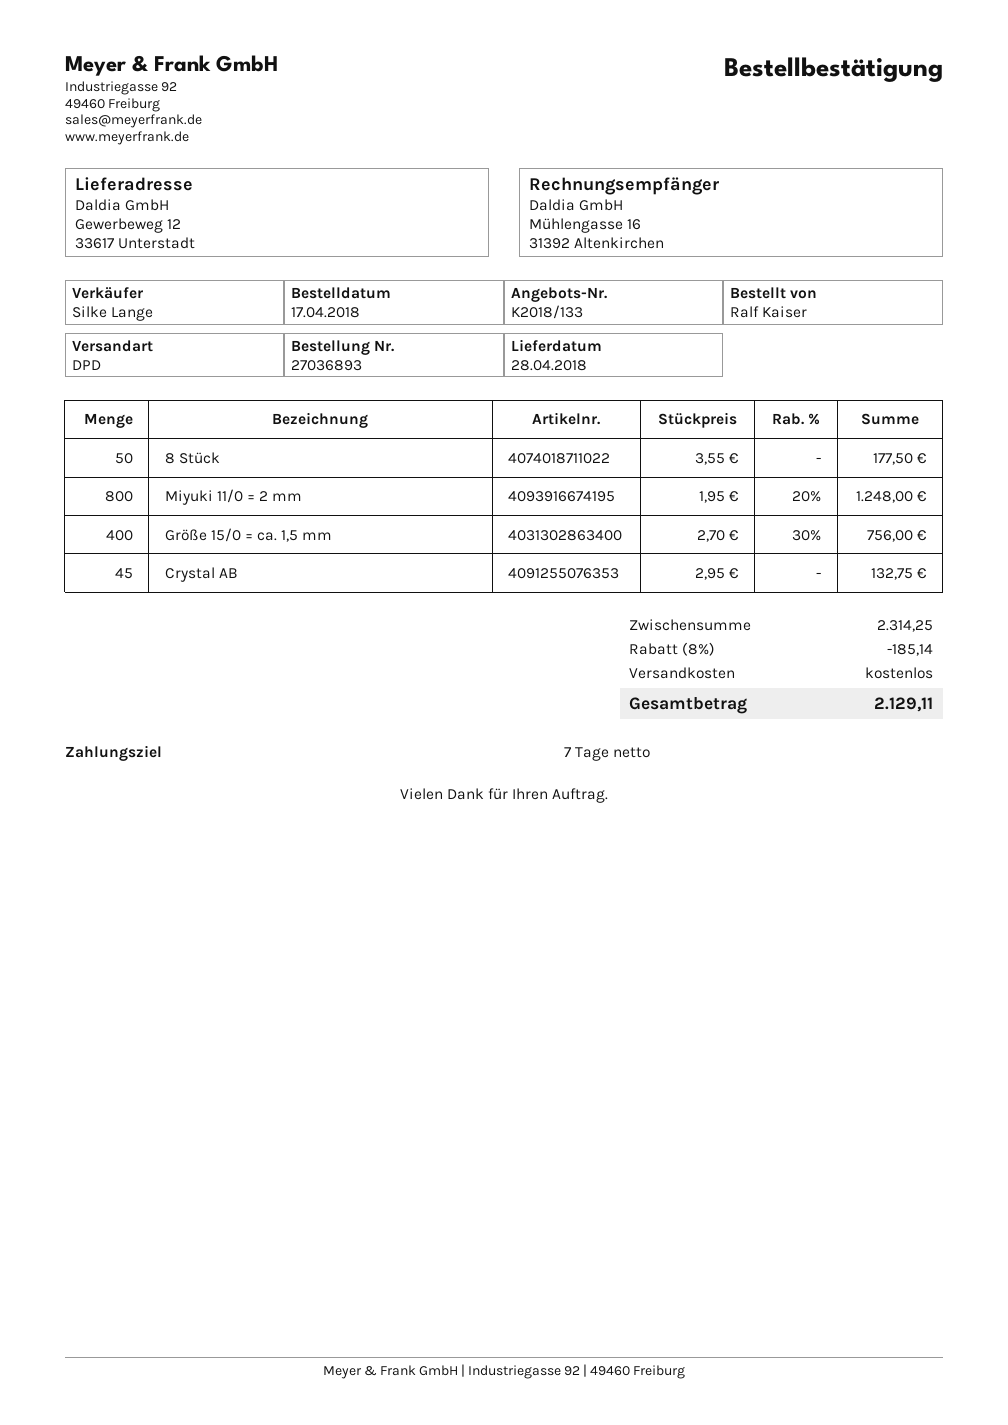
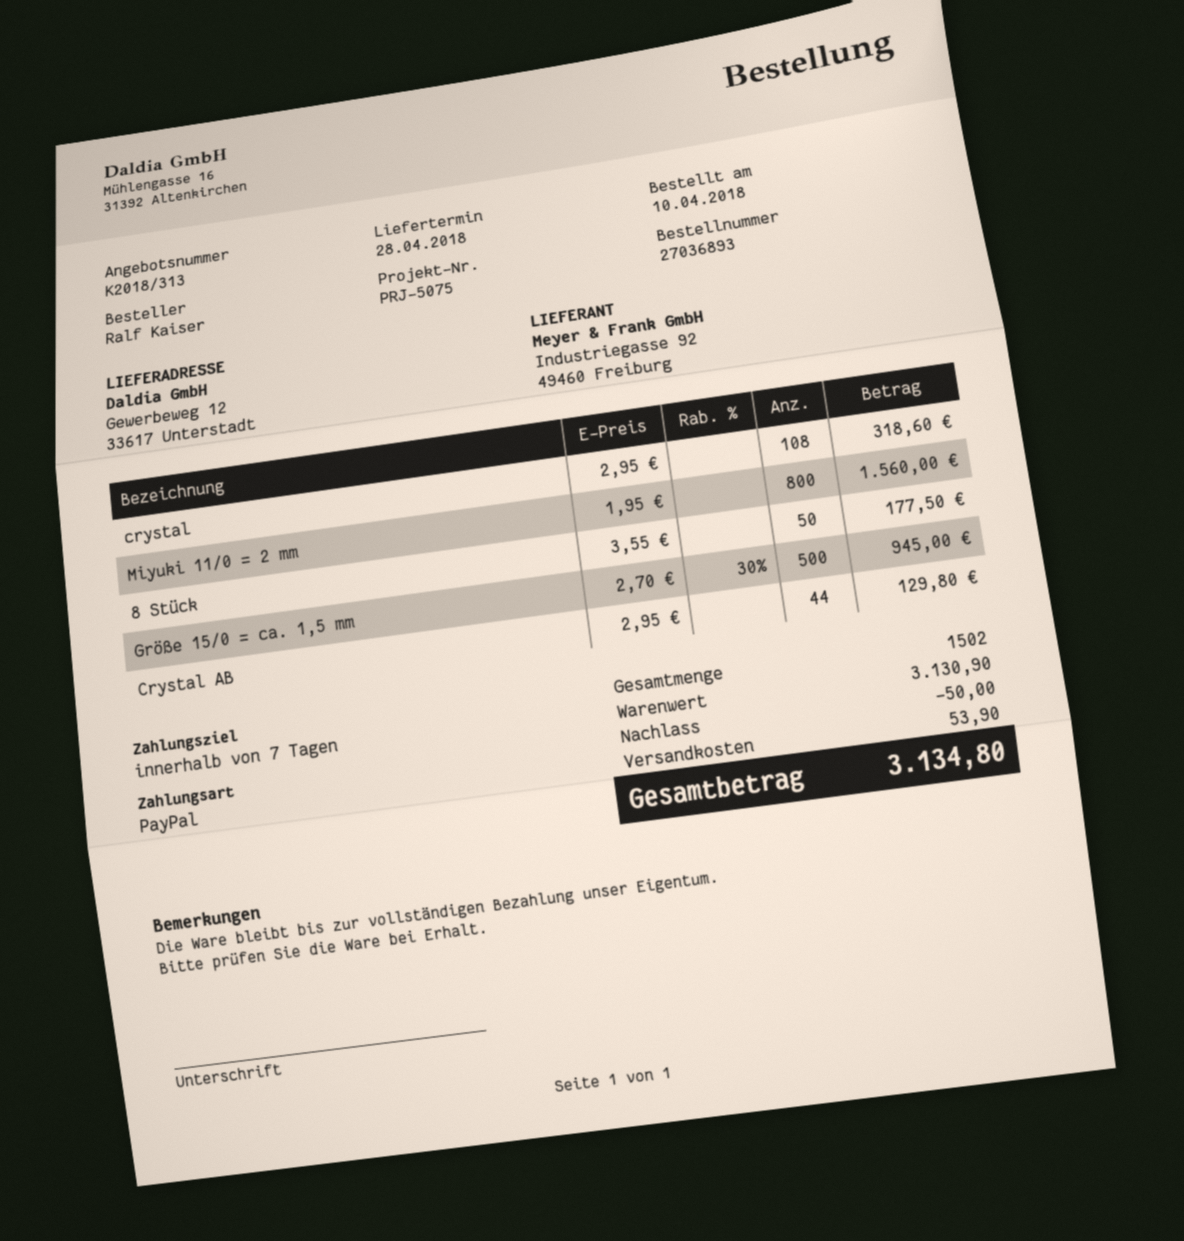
quote number: K2018/133 -> K2018/313
order date: 2018-04-17 -> 2018-04-10
Miyuki 11/0 = 2 mm: 800 x 1.95 - 20% = 1248.00 -> 800 x 1.95 = 1560.00
Größe 15/0 = ca. 1,5 mm: 400 x 2.70 - 30% = 756.00 -> 500 x 2.70 - 30% = 945.00
Crystal AB: 45 x 2.95 = 132.75 -> 44 x 2.95 = 129.80
crystal: none -> 108 x 2.95 = 318.60
subtotal: 2314.25 -> 3130.90
discount: 185.14 -> 50.00
shipping: 0.00 -> 53.90
total: 2129.11 -> 3134.80

